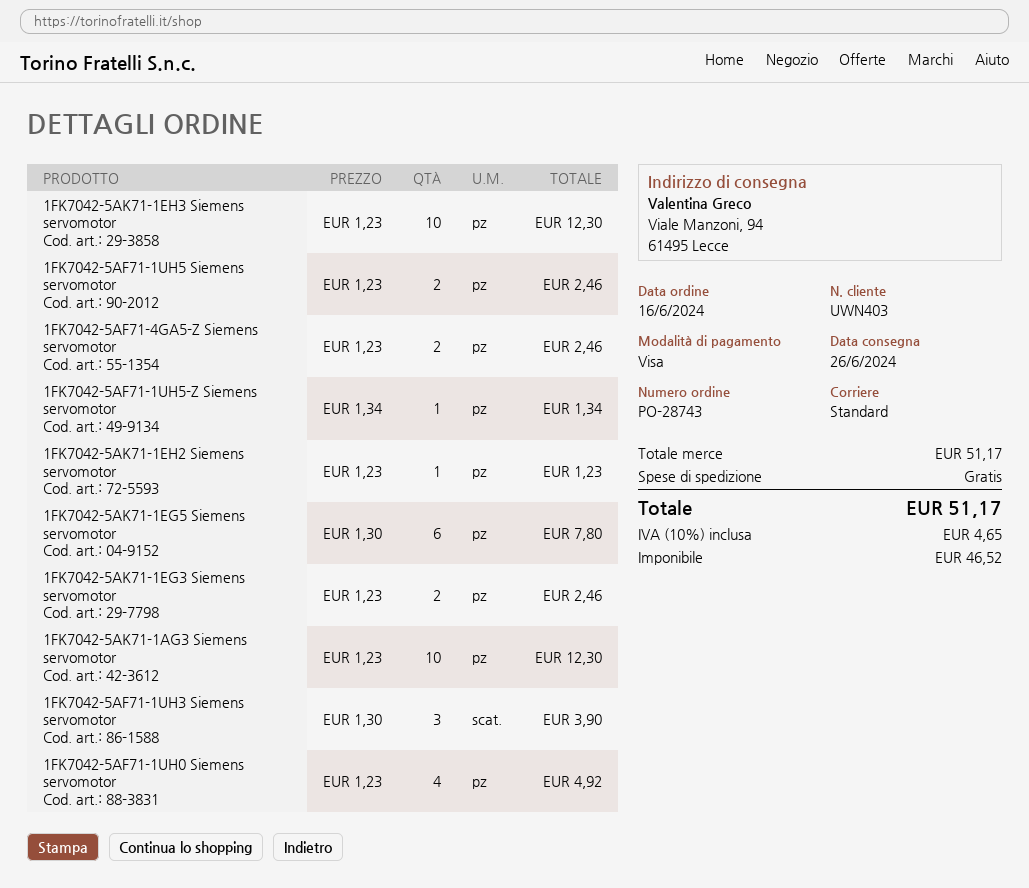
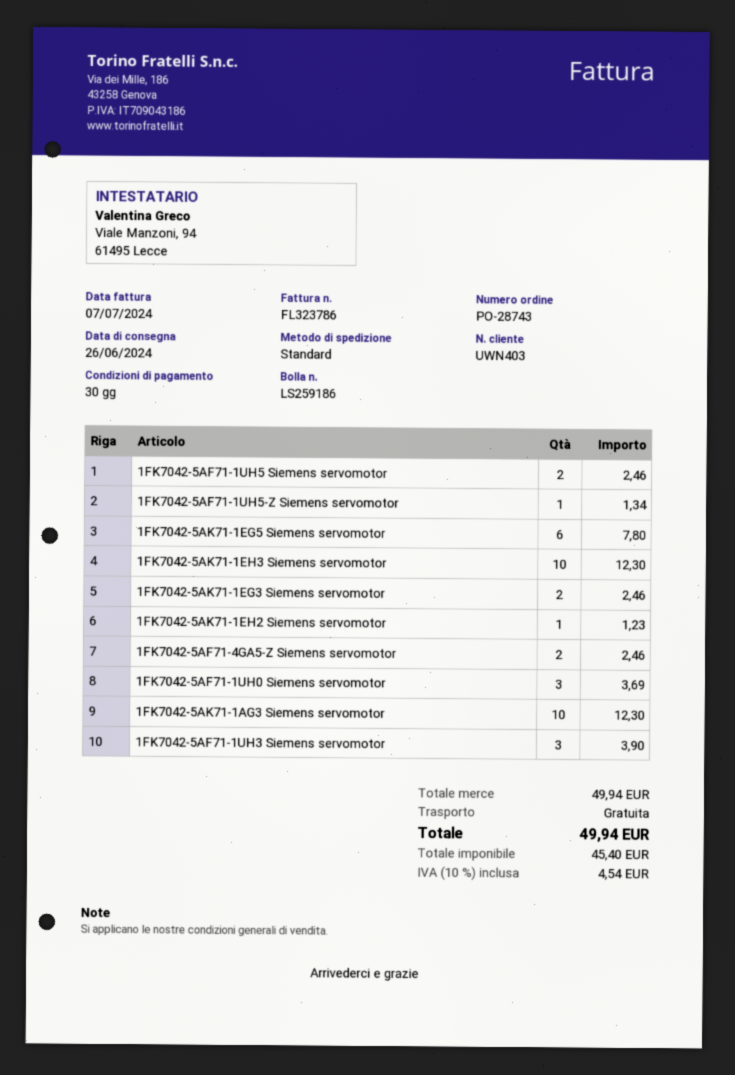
1FK7042-5AF71-1UH0 Siemens servomotor: 4 for 4.92 -> 3 for 3.69
subtotal: 51.17 -> 49.94
net: 46.52 -> 45.40
tax: 10% = 4.65 -> 10% = 4.54
total: 51.17 -> 49.94

